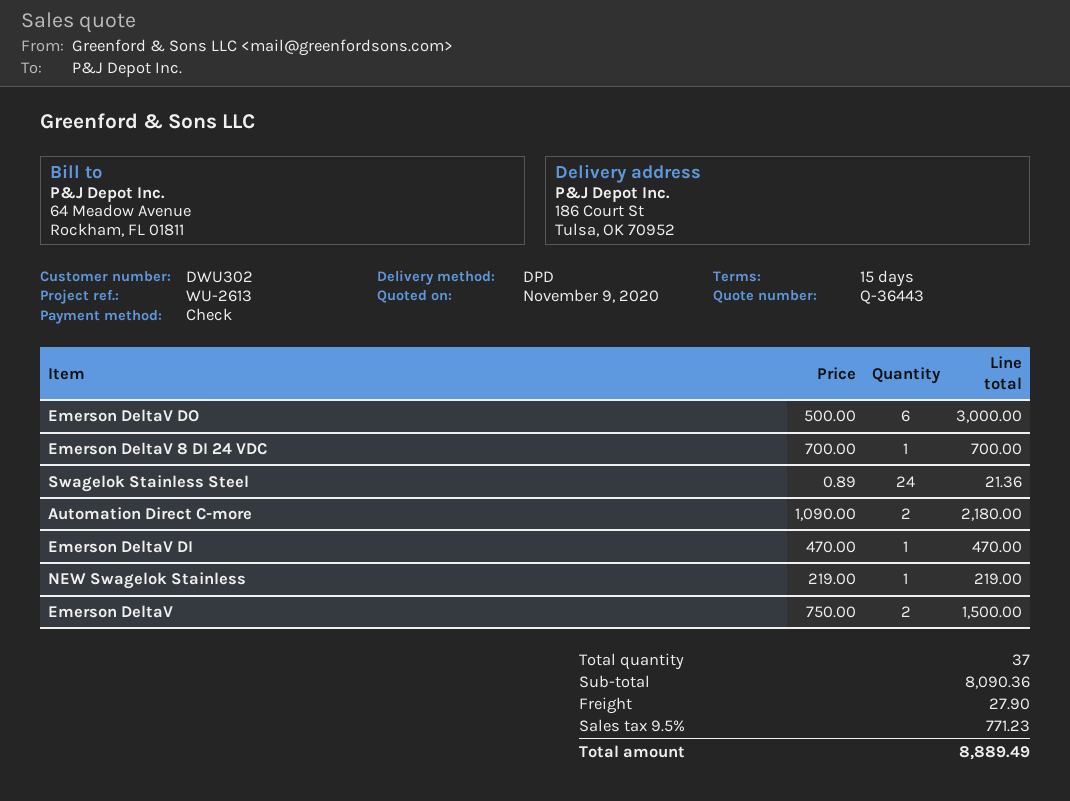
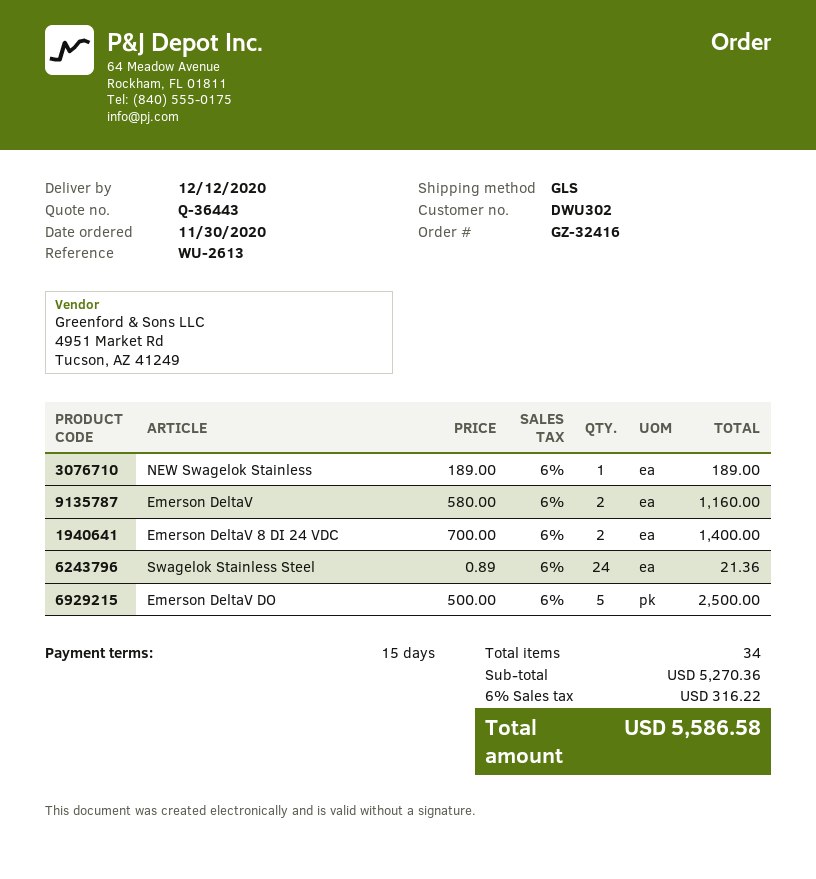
shipping method: DPD -> GLS
Emerson DeltaV DO: 6 x 500.00 = 3000.00 -> 5 x 500.00 = 2500.00
Emerson DeltaV 8 DI 24 VDC: 1 x 700.00 = 700.00 -> 2 x 700.00 = 1400.00
Automation Direct C-more: 2 x 1090.00 = 2180.00 -> none
Emerson DeltaV DI: 1 x 470.00 = 470.00 -> none
NEW Swagelok Stainless: 1 x 219.00 = 219.00 -> 1 x 189.00 = 189.00
Emerson DeltaV: 2 x 750.00 = 1500.00 -> 2 x 580.00 = 1160.00
total quantity: 37 -> 34
subtotal: 8090.36 -> 5270.36
shipping: 27.90 -> none
tax: 9.5% = 771.23 -> 6% = 316.22
total: 8889.49 -> 5586.58

